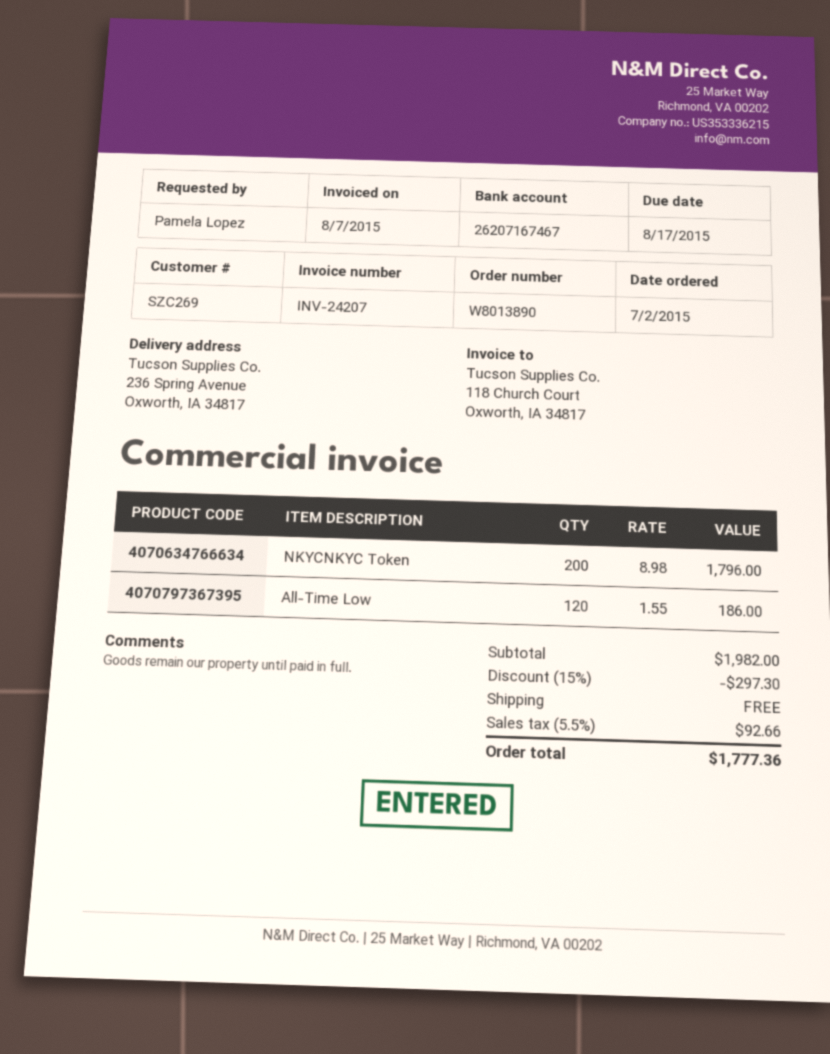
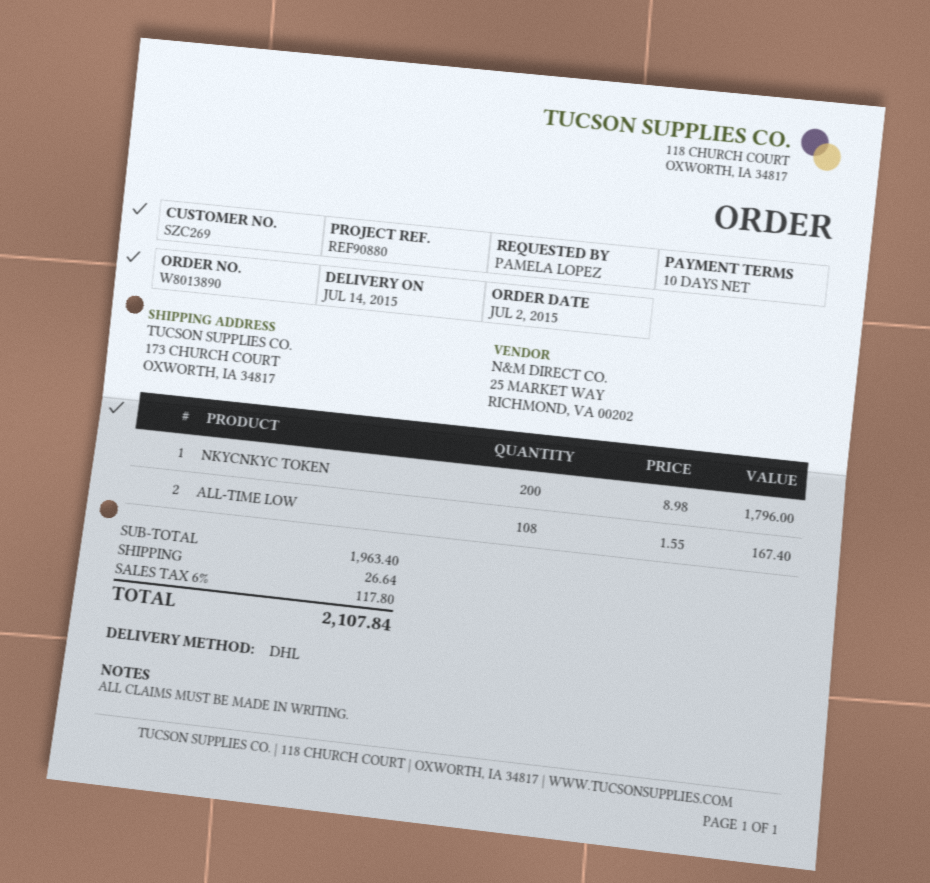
ship to: 236 Spring Avenue, Oxworth, IA 34817 -> 173 CHURCH COURT, OXWORTH, IA 34817
All-Time Low: 120 x 1.55 = 186.00 -> 108 x 1.55 = 167.40
subtotal: 1982.00 -> 1963.40
discount: 15% = 297.30 -> none
shipping: 0.00 -> 26.64
tax: 5.5% = 92.66 -> 6% = 117.80
total: 1777.36 -> 2107.84

